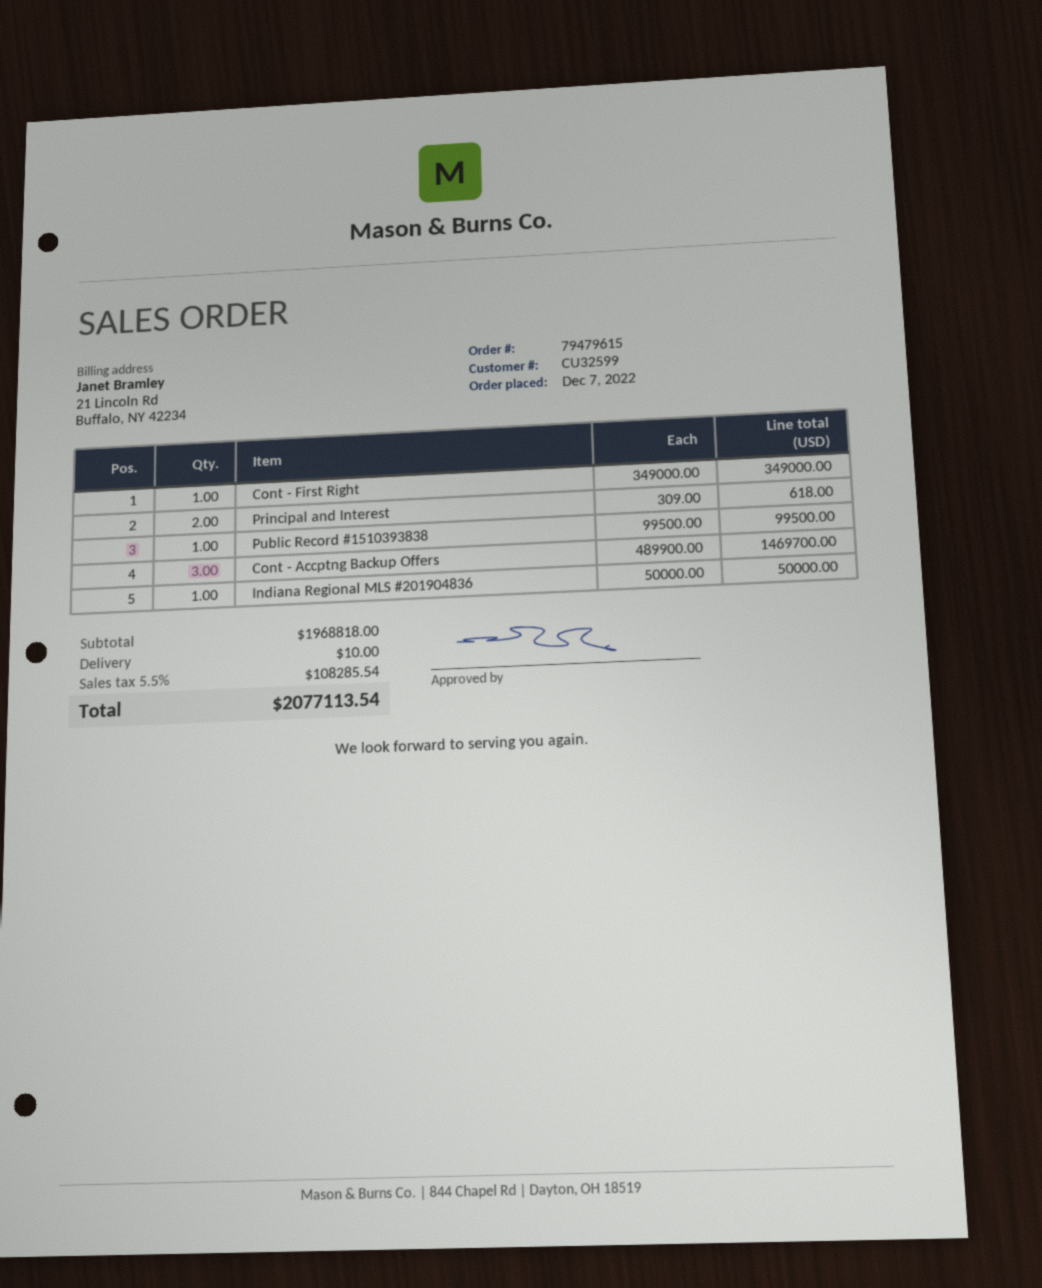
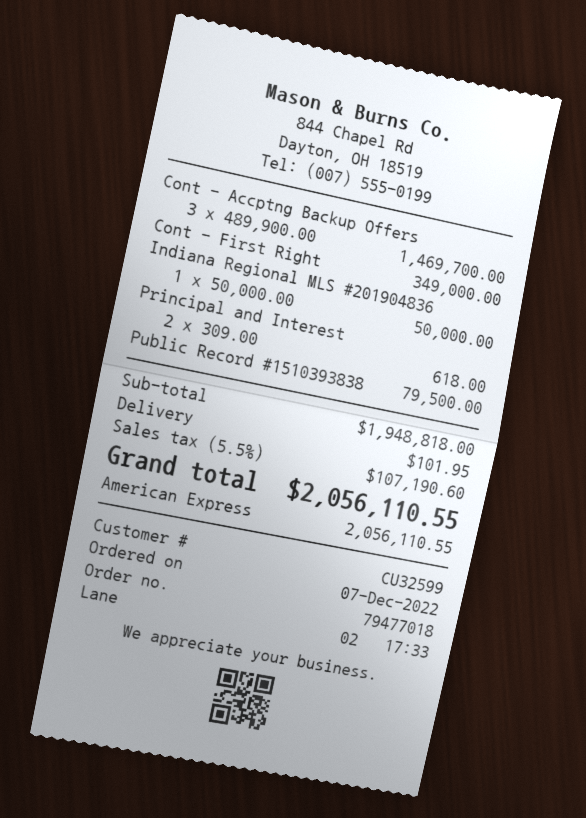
order number: 79479615 -> 79477018
Public Record #1510393838: 1 x 99500.00 = 99500.00 -> 1 x 79500.00 = 79500.00
subtotal: 1968818.00 -> 1948818.00
shipping: 10.00 -> 101.95
tax: 5.5% = 108285.54 -> 5.5% = 107190.60
total: 2077113.54 -> 2056110.55

